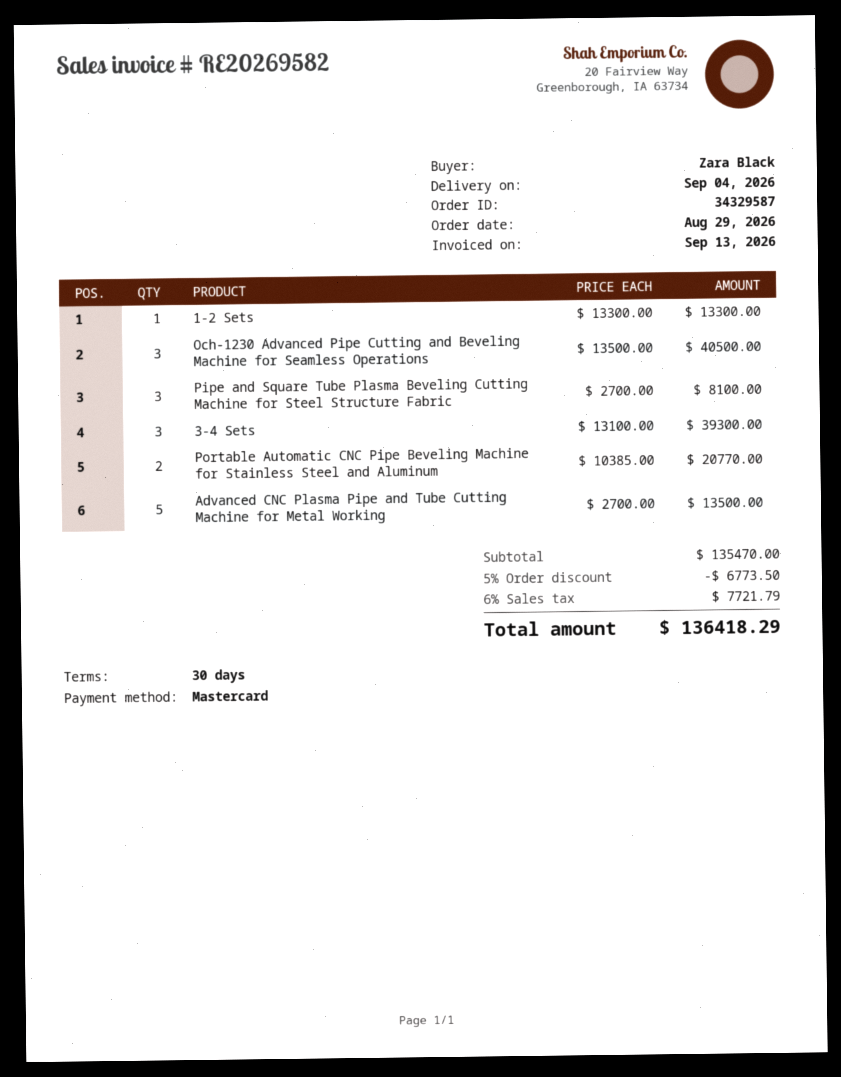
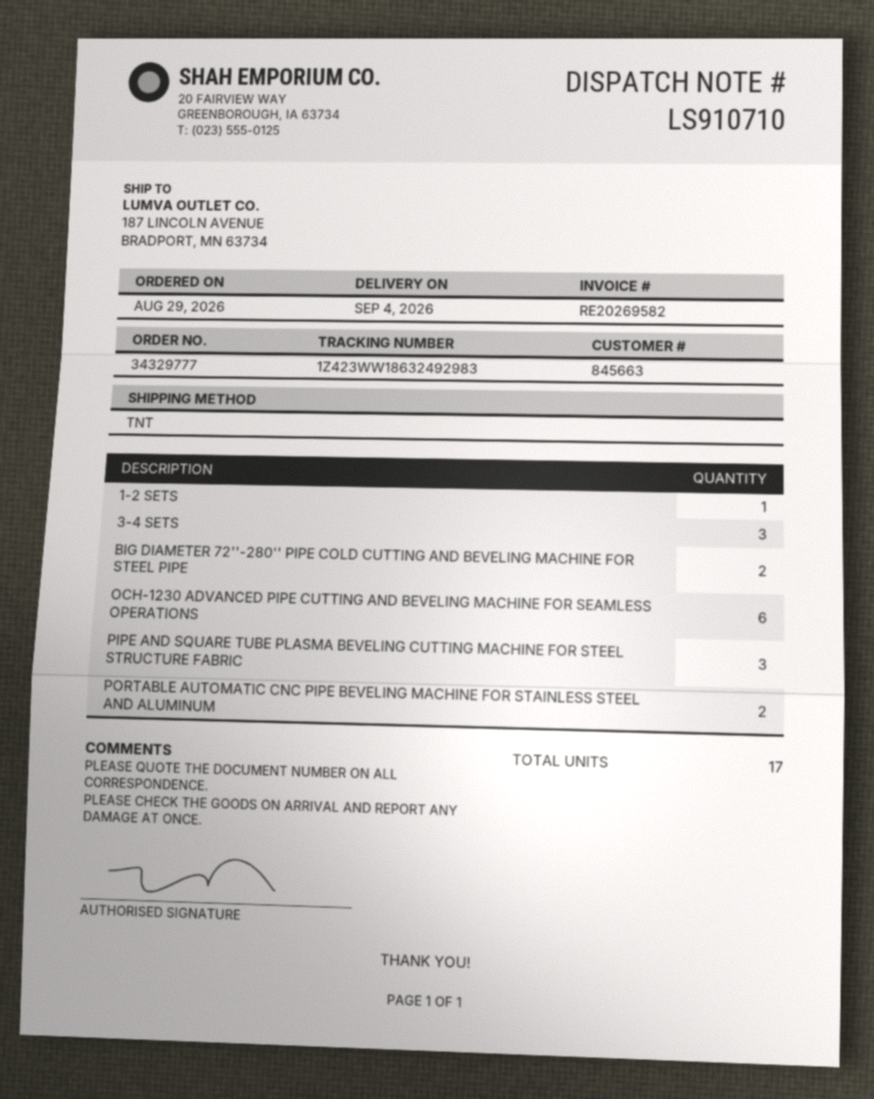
order number: 34329587 -> 34329777
Och-1230 Advanced Pipe Cutting and Beveling Machine for Seamless Operations: 3 -> 6
Advanced CNC Plasma Pipe and Tube Cutting Machine for Metal Working: 5 -> none
BIG DIAMETER 72''-280'' PIPE COLD CUTTING AND BEVELING MACHINE FOR STEEL PIPE: none -> 2

